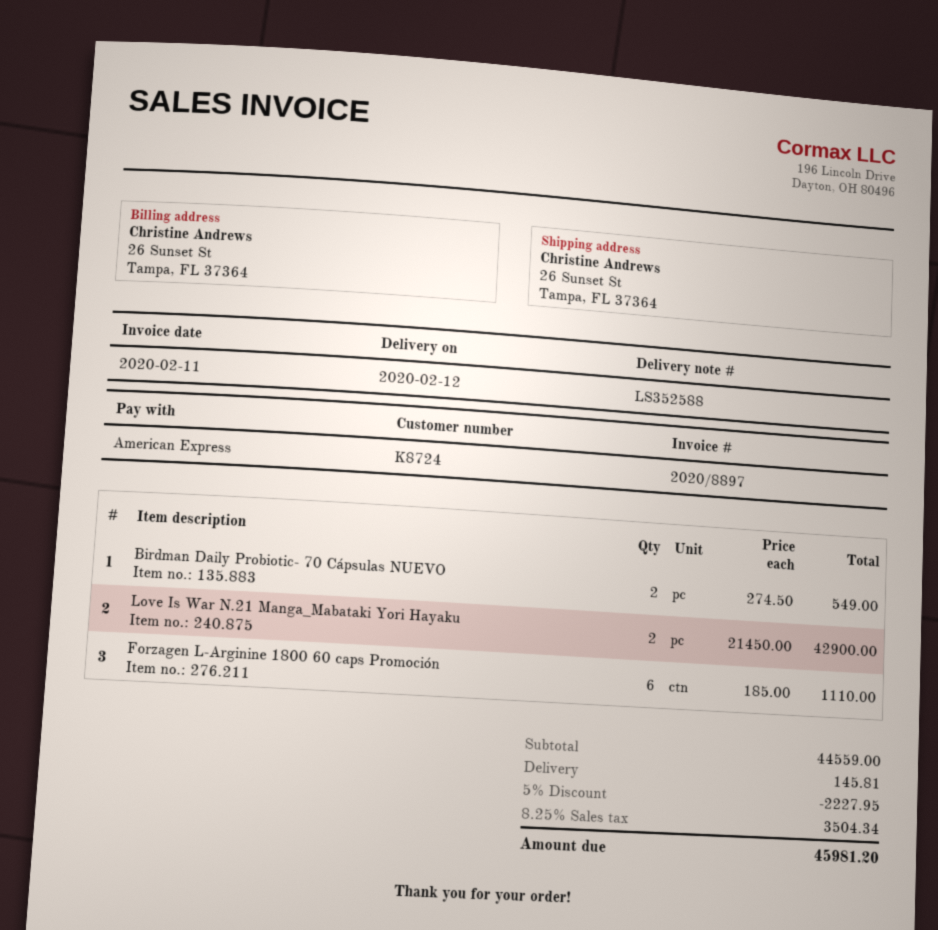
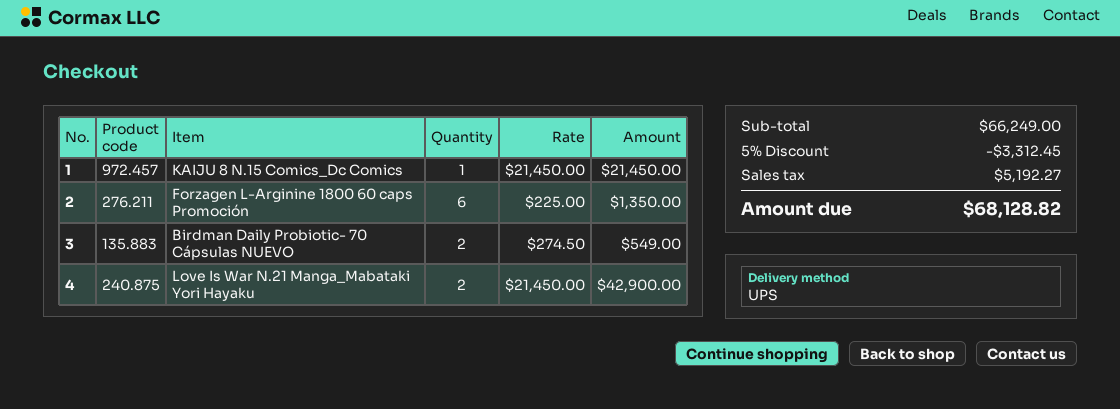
Forzagen L-Arginine 1800 60 caps Promoción: 6 x 185.00 = 1110.00 -> 6 x 225.00 = 1350.00
KAIJU 8 N.15 Comics_Dc Comics: none -> 1 x 21450.00 = 21450.00
subtotal: 44559.00 -> 66249.00
discount: 5% = 2227.95 -> 5% = 3312.45
shipping: 145.81 -> none
tax: 3504.34 -> 5192.27
total: 45981.20 -> 68128.82

